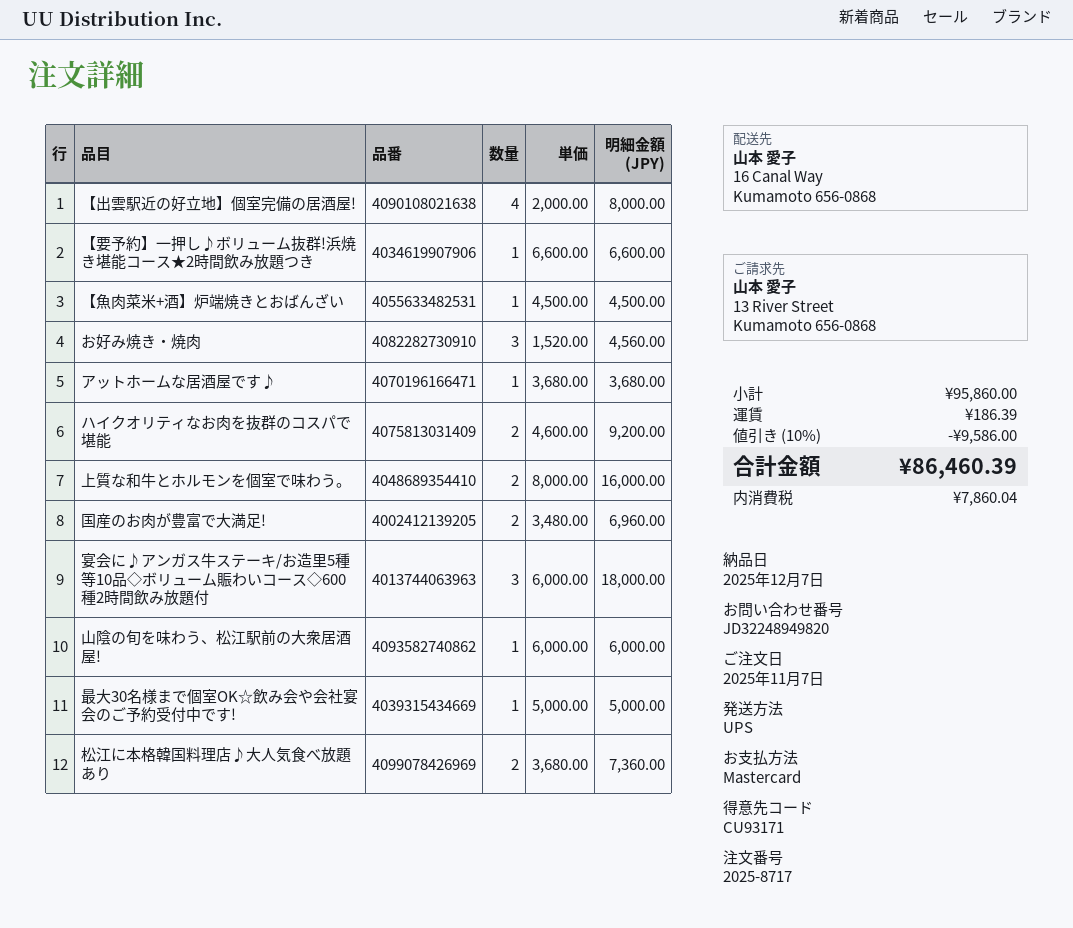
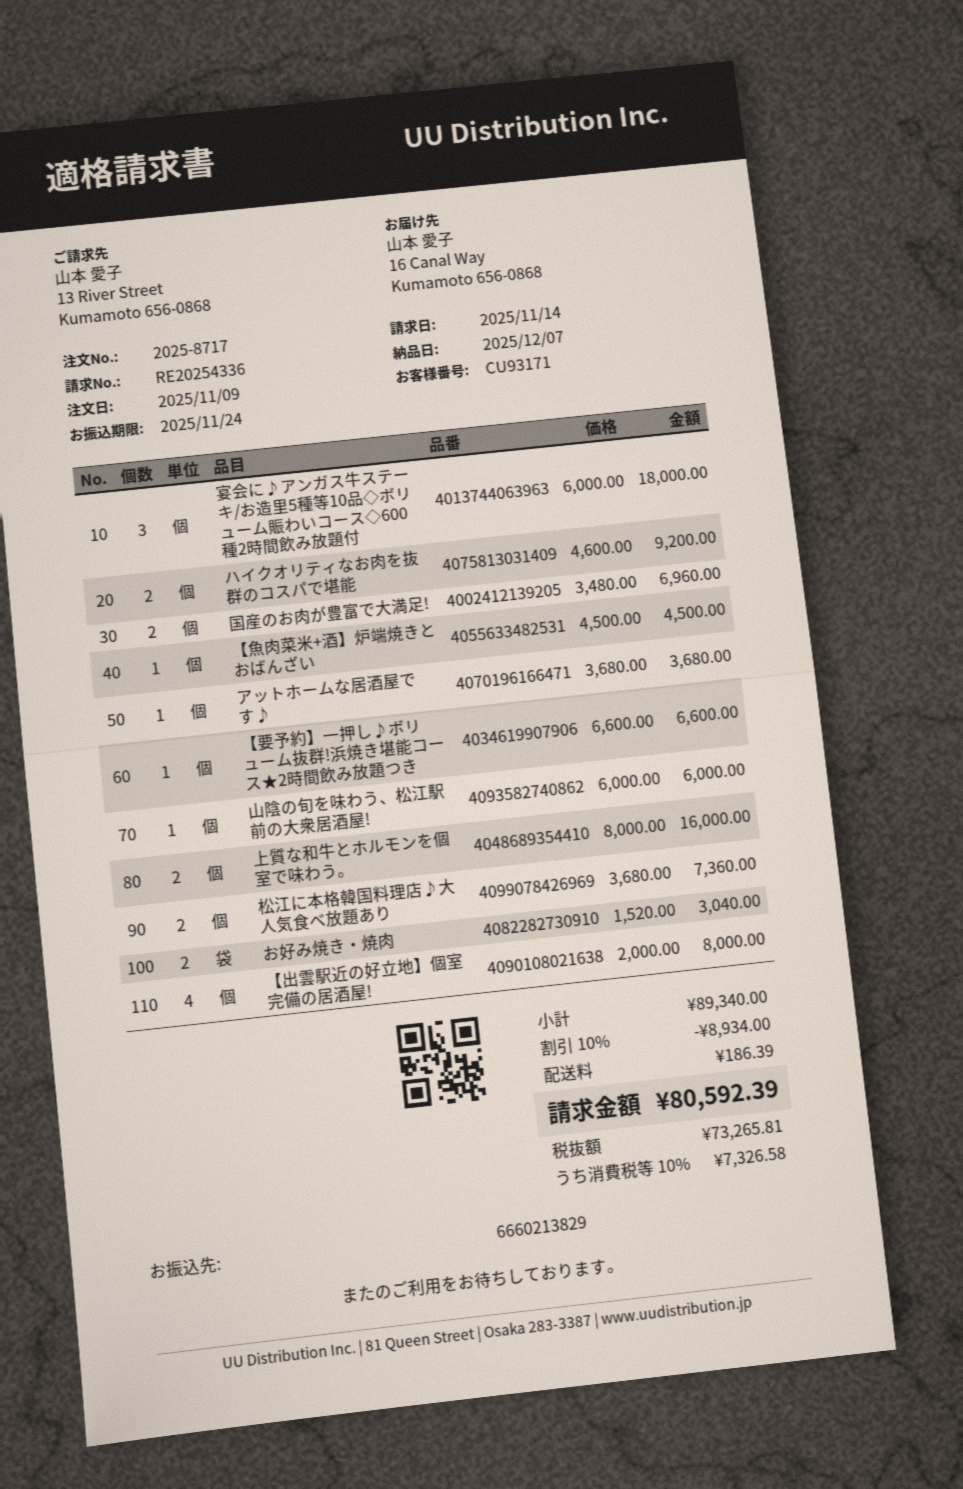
order date: 2025-11-07 -> 2025-11-09
お好み焼き・焼肉: 3 x 1520.00 = 4560.00 -> 2 x 1520.00 = 3040.00
最大30名様まで個室OK☆飲み会や会社宴会のご予約受付中です!: 1 x 5000.00 = 5000.00 -> none
subtotal: 95860.00 -> 89340.00
discount: 10% = 9586.00 -> 10% = 8934.00
tax: 7860.04 -> 7326.58
total: 86460.39 -> 80592.39

